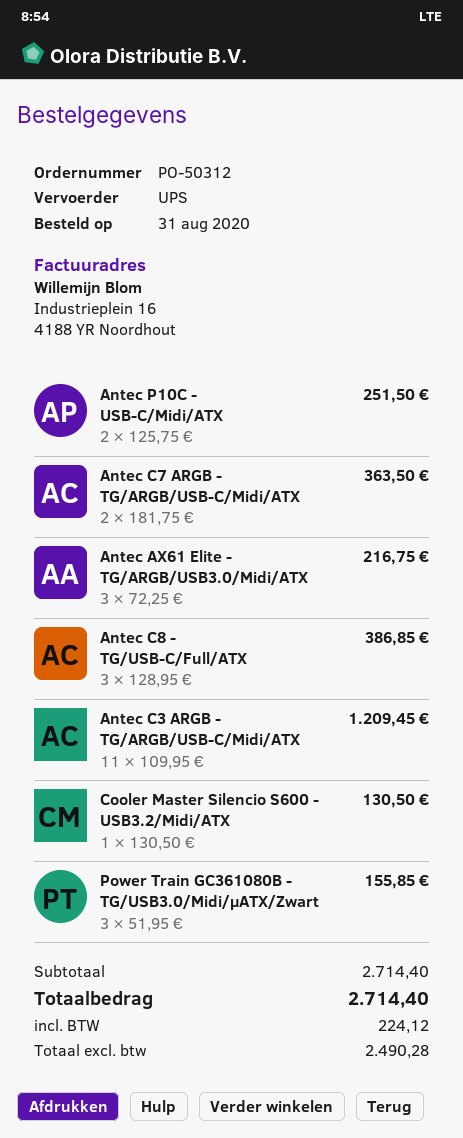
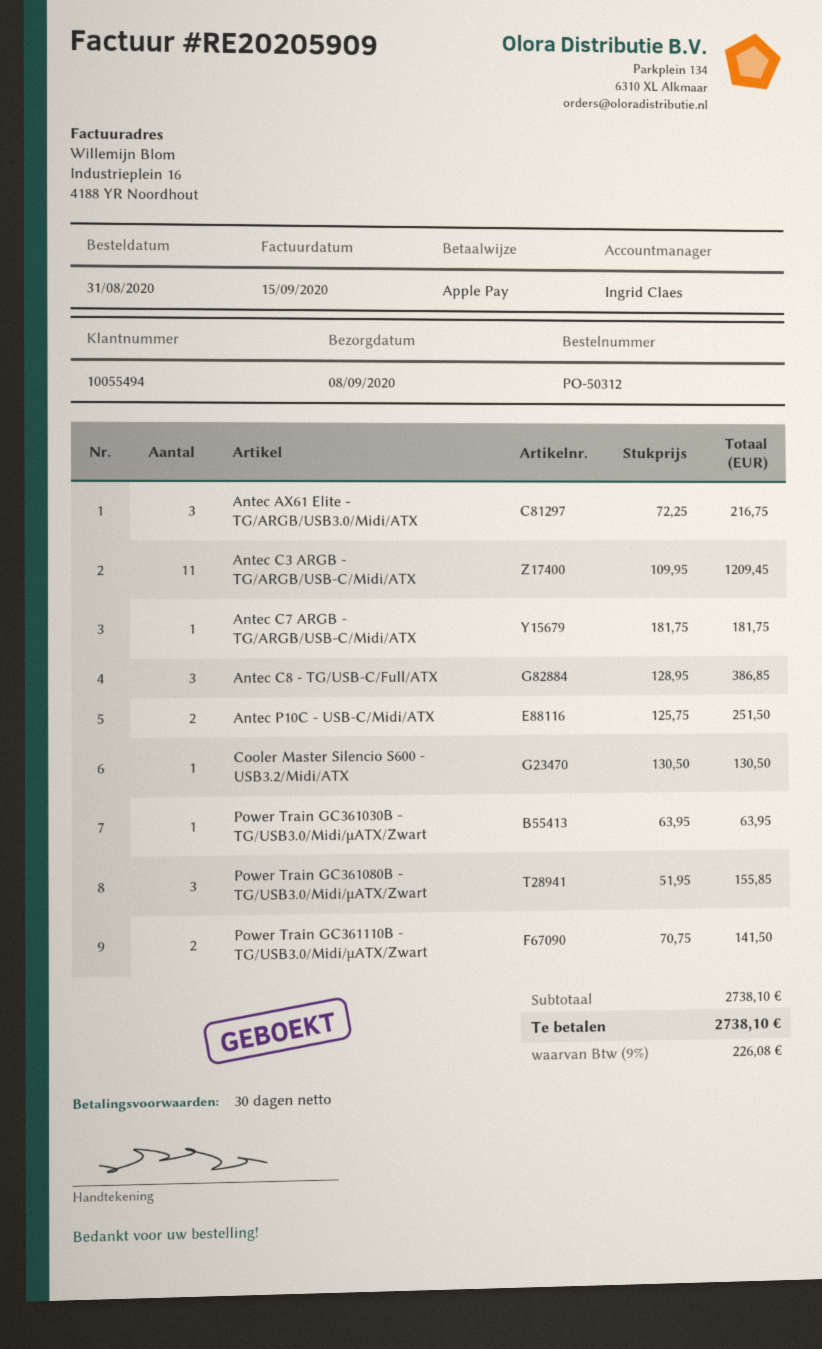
Antec C7 ARGB - TG/ARGB/USB-C/Midi/ATX: 2 x 181.75 = 363.50 -> 1 x 181.75 = 181.75
Power Train GC361030B - TG/USB3.0/Midi/µATX/Zwart: none -> 1 x 63.95 = 63.95
Power Train GC361110B - TG/USB3.0/Midi/µATX/Zwart: none -> 2 x 70.75 = 141.50
subtotal: 2714.40 -> 2738.10
tax: 224.12 -> 226.08
total: 2714.40 -> 2738.10

